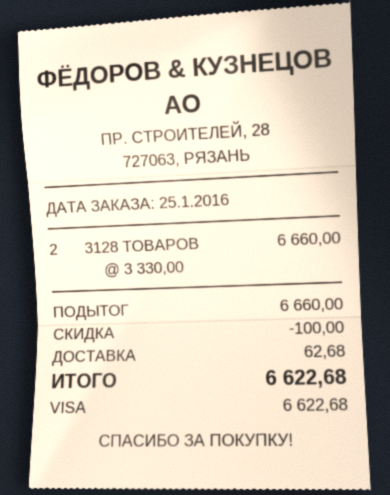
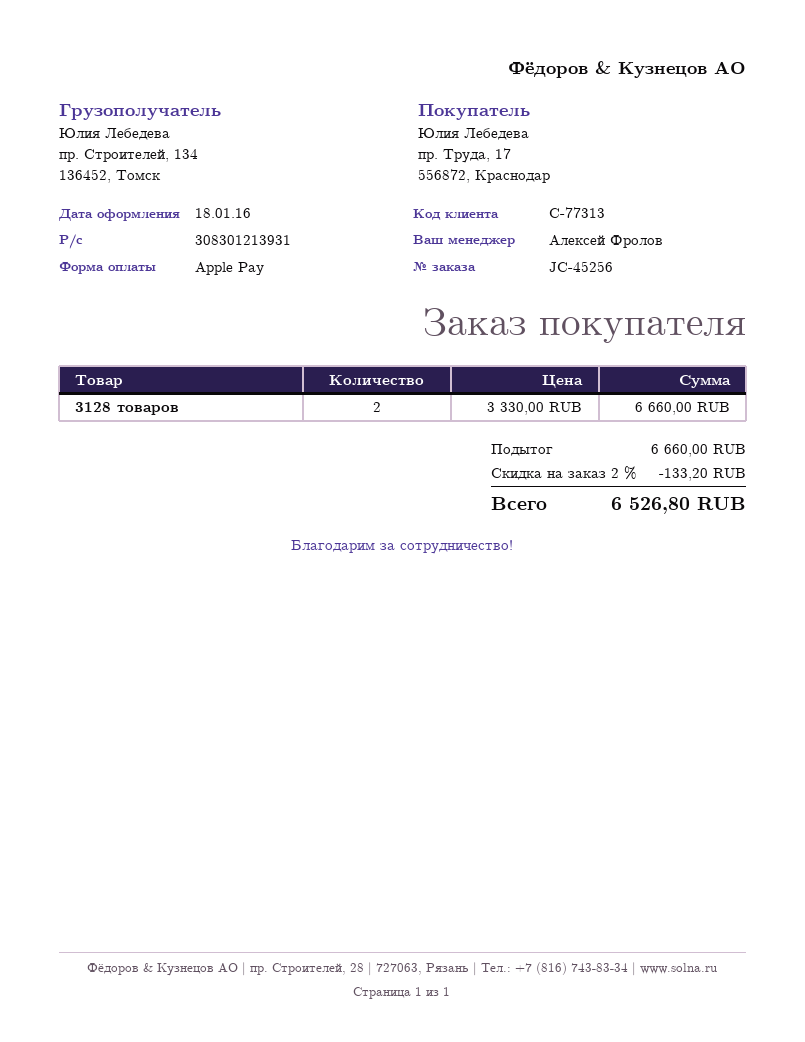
order date: 2016-01-25 -> 2016-01-18
payment method: Visa -> Apple Pay
discount: 100.00 -> 133.20
shipping: 62.68 -> none
total: 6622.68 -> 6526.80

